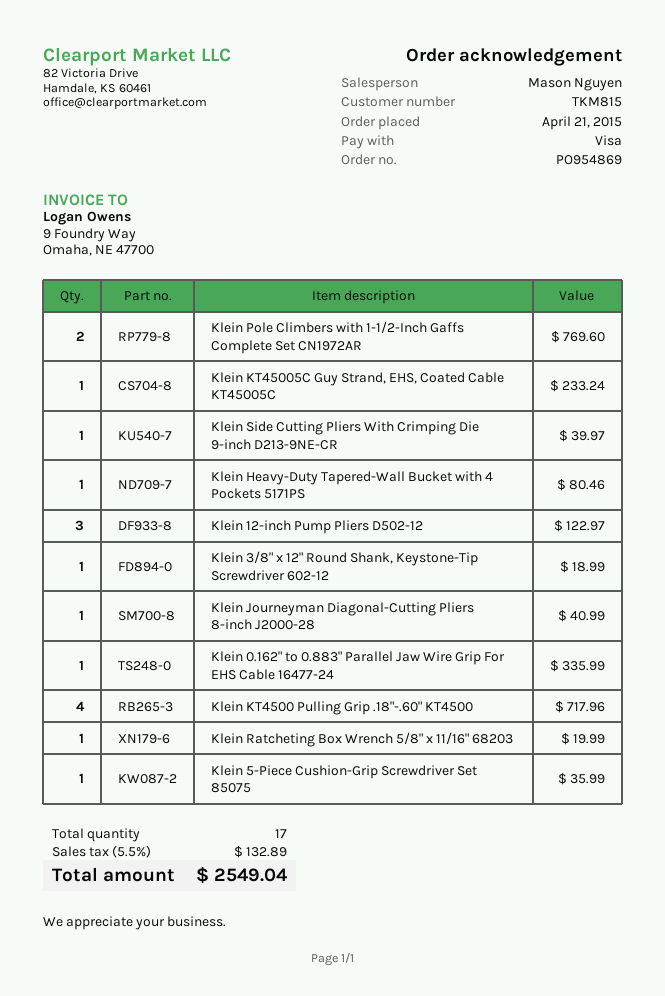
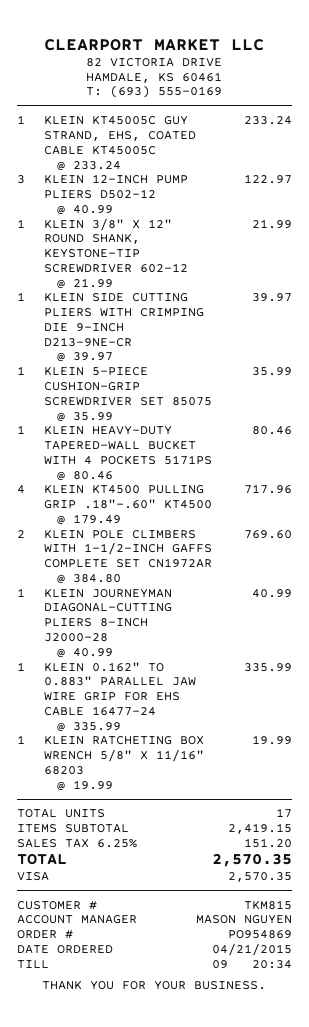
Klein 3/8" x 12" Round Shank, Keystone-Tip Screwdriver 602-12: 1 for 18.99 -> 1 for 21.99
tax: 5.5% = 132.89 -> 6.25% = 151.20
total: 2549.04 -> 2570.35

